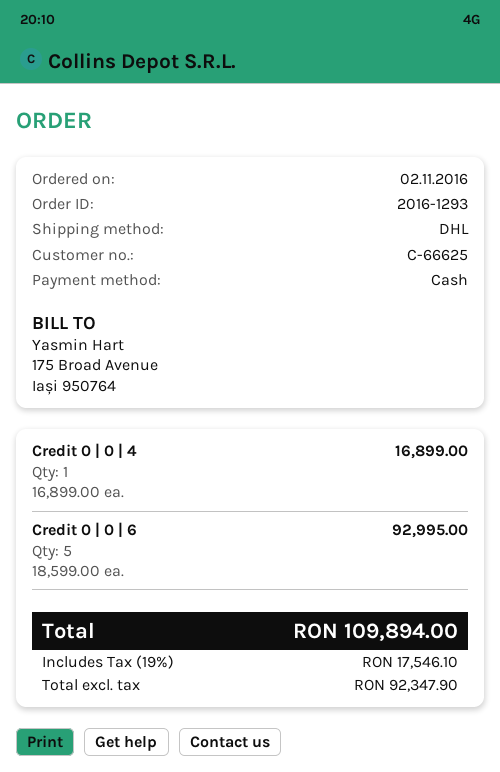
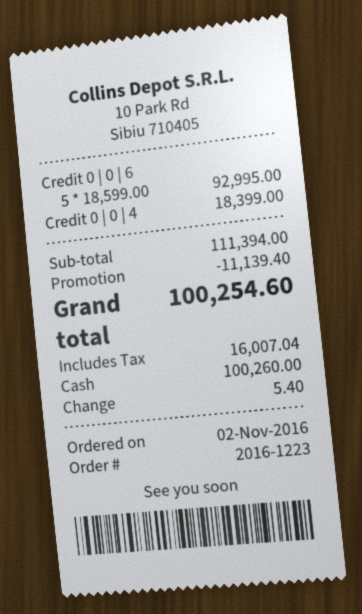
order number: 2016-1293 -> 2016-1223
Credit 0 | 0 | 4: 1 x 16899.00 = 16899.00 -> 1 x 18399.00 = 18399.00
discount: none -> 11139.40
tax: 17546.10 -> 16007.04
total: 109894.00 -> 100254.60

